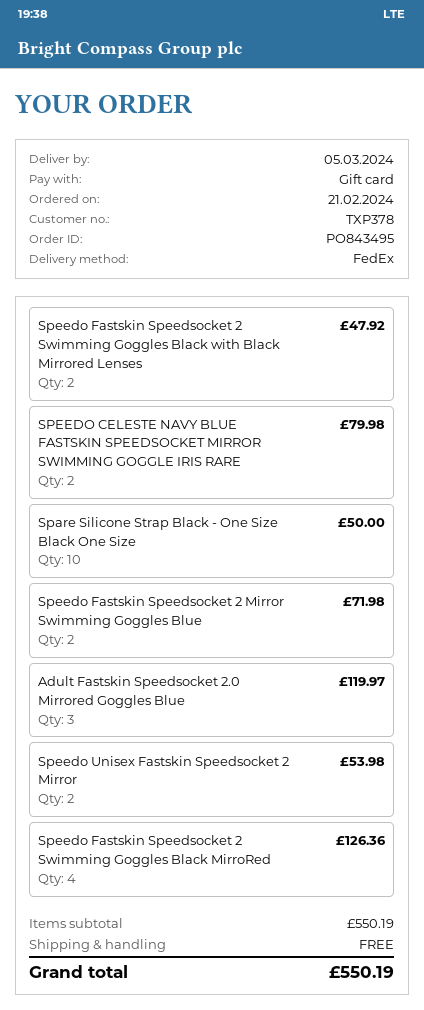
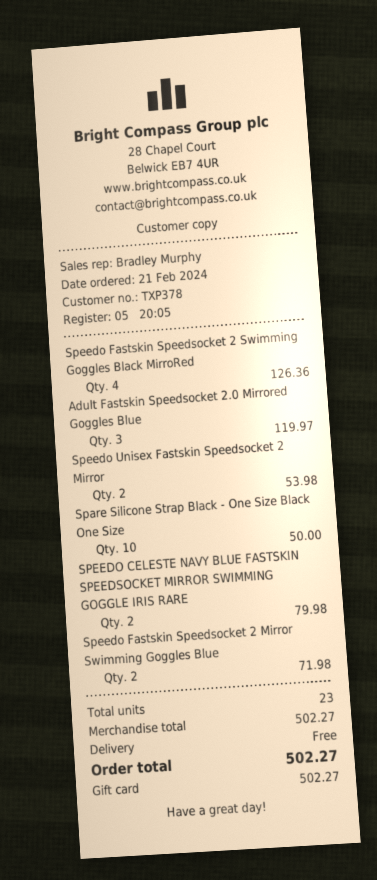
Speedo Fastskin Speedsocket 2 Swimming Goggles Black with Black Mirrored Lenses: 2 for 47.92 -> none
subtotal: 550.19 -> 502.27
total: 550.19 -> 502.27

